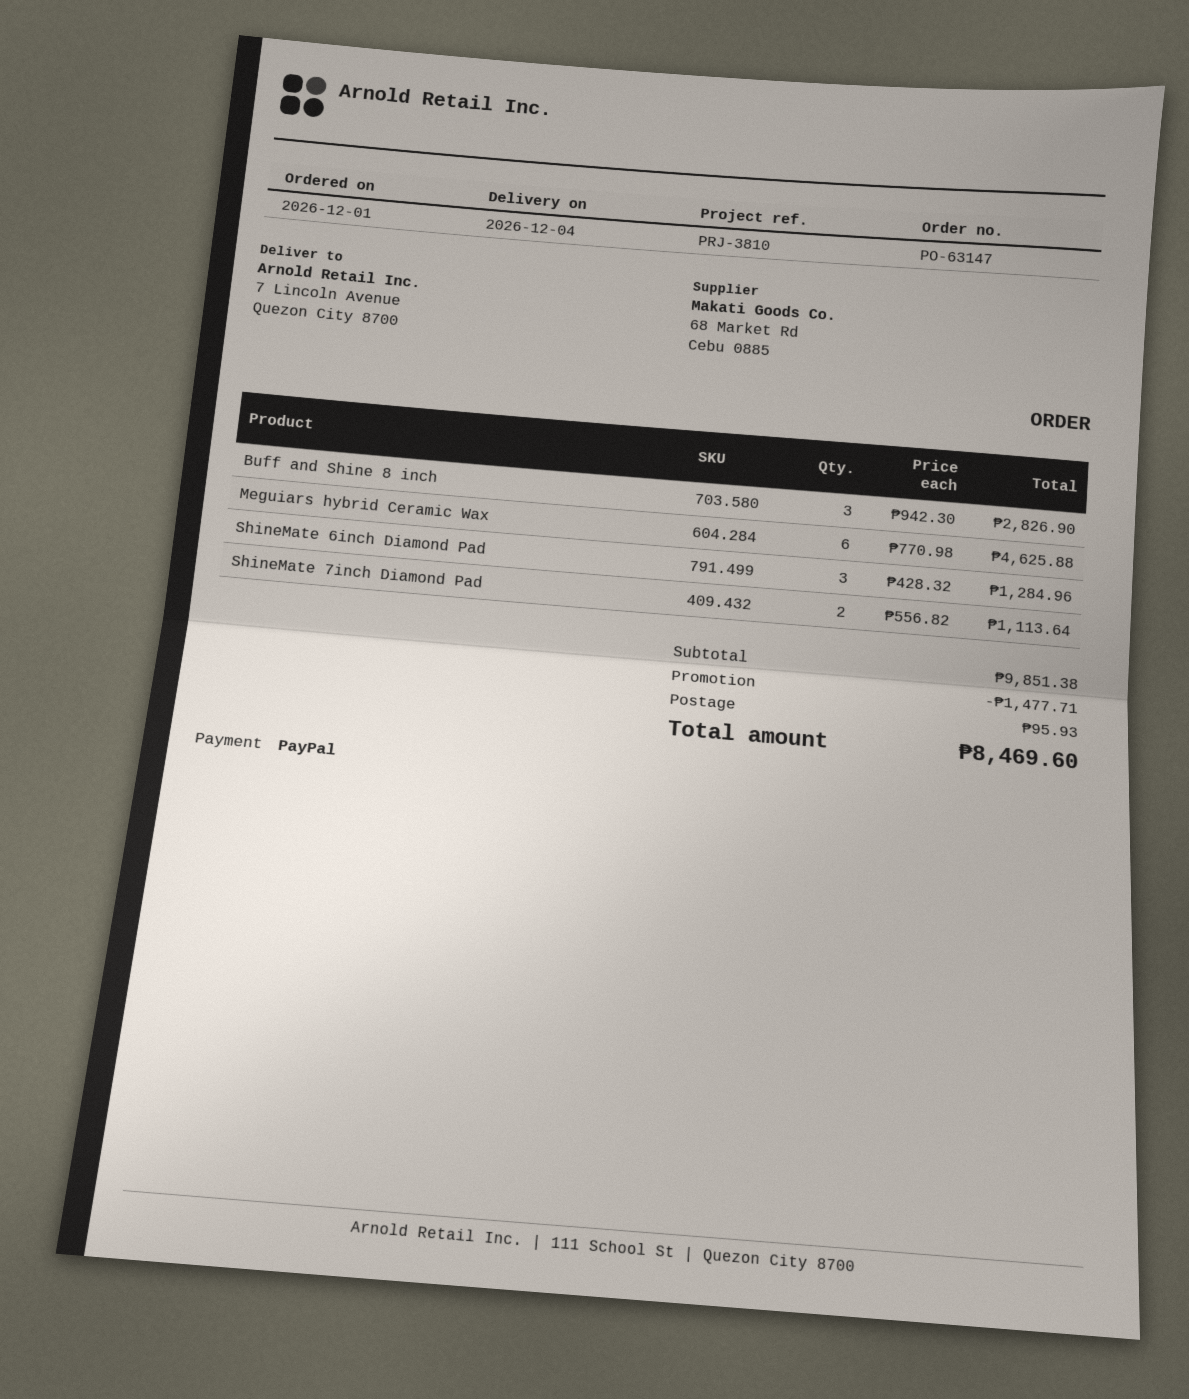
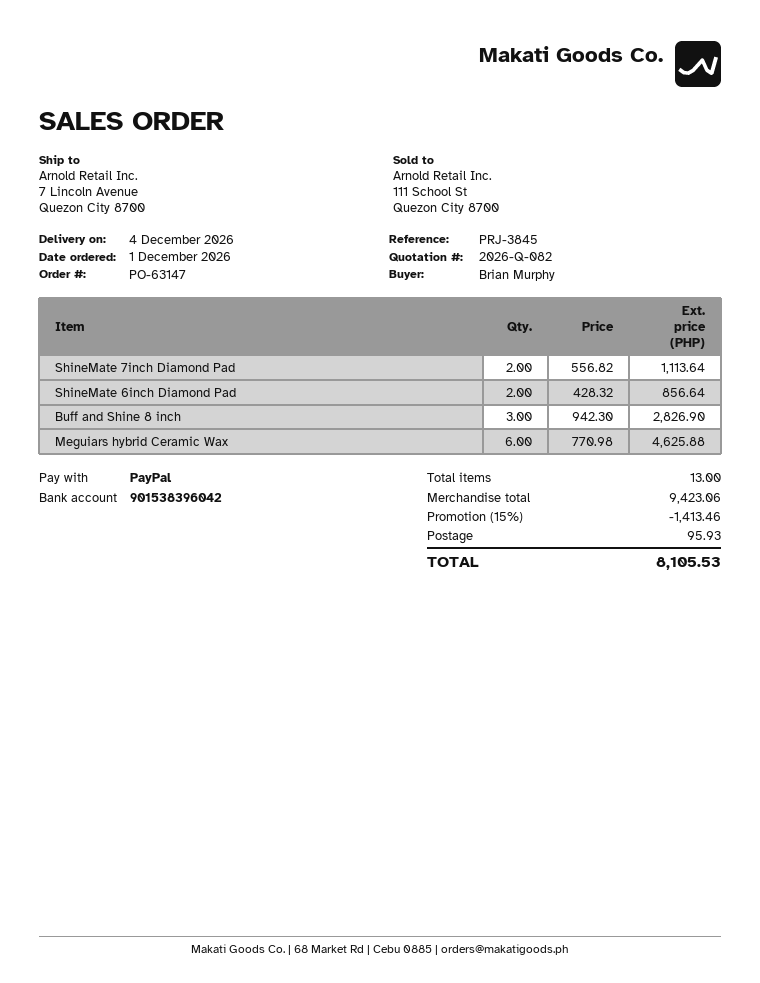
reference: PRJ-3810 -> PRJ-3845
ShineMate 6inch Diamond Pad: 3 x 428.32 = 1284.96 -> 2 x 428.32 = 856.64
subtotal: 9851.38 -> 9423.06
discount: 1477.71 -> 1413.46
total: 8469.60 -> 8105.53

